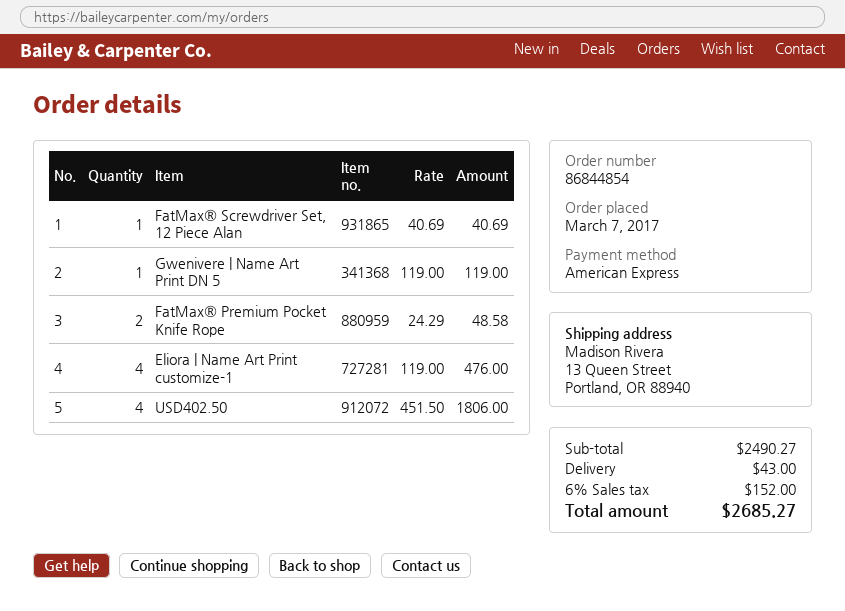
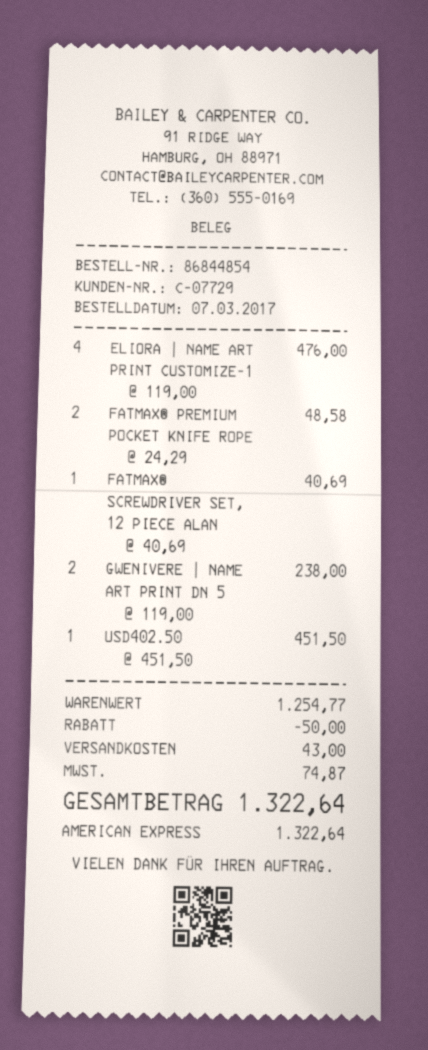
Gwenivere | Name Art Print DN 5: 1 x 119.00 = 119.00 -> 2 x 119.00 = 238.00
USD402.50: 4 x 451.50 = 1806.00 -> 1 x 451.50 = 451.50
subtotal: 2490.27 -> 1254.77
discount: none -> 50.00
tax: 152.00 -> 74.87
total: 2685.27 -> 1322.64

